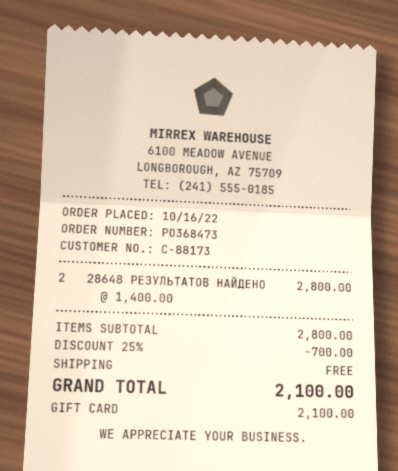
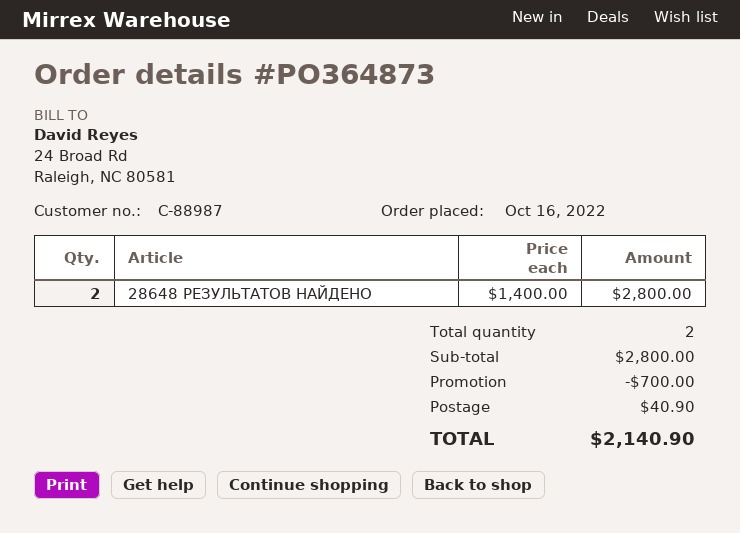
order number: PO368473 -> PO364873
customer number: C-88173 -> C-88987
shipping: 0.00 -> 40.90
total: 2100.00 -> 2140.90

